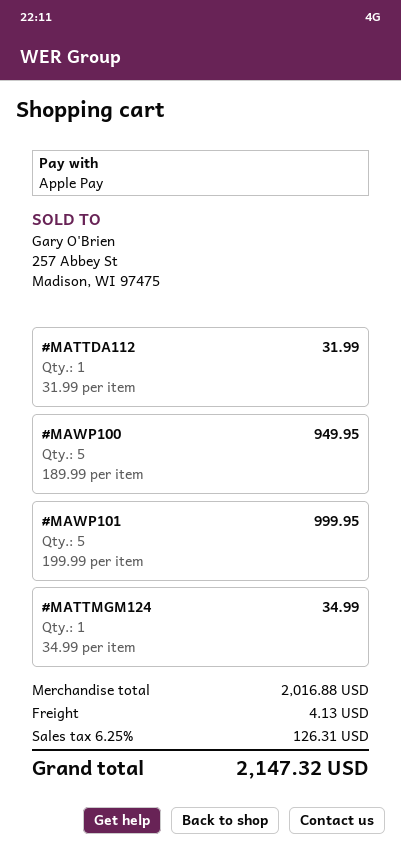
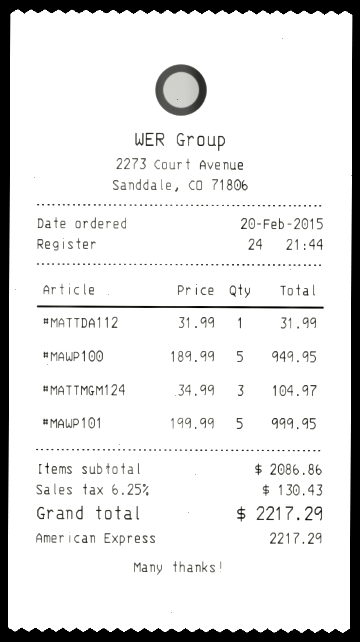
payment method: Apple Pay -> American Express
#MATTMGM124: 1 x 34.99 = 34.99 -> 3 x 34.99 = 104.97
subtotal: 2016.88 -> 2086.86
shipping: 4.13 -> none
tax: 6.25% = 126.31 -> 6.25% = 130.43
total: 2147.32 -> 2217.29

